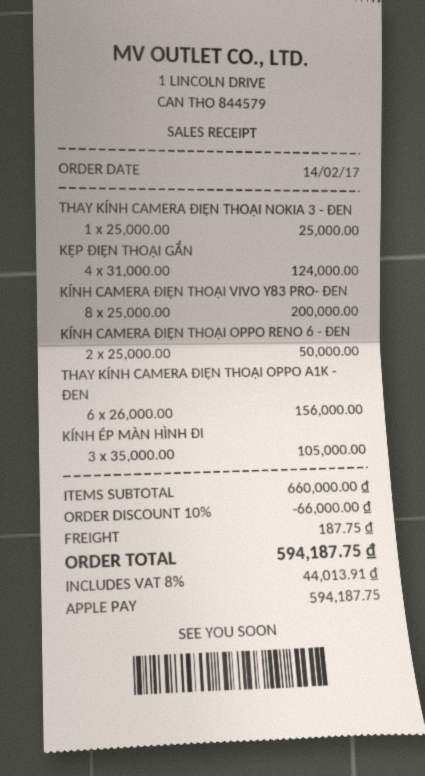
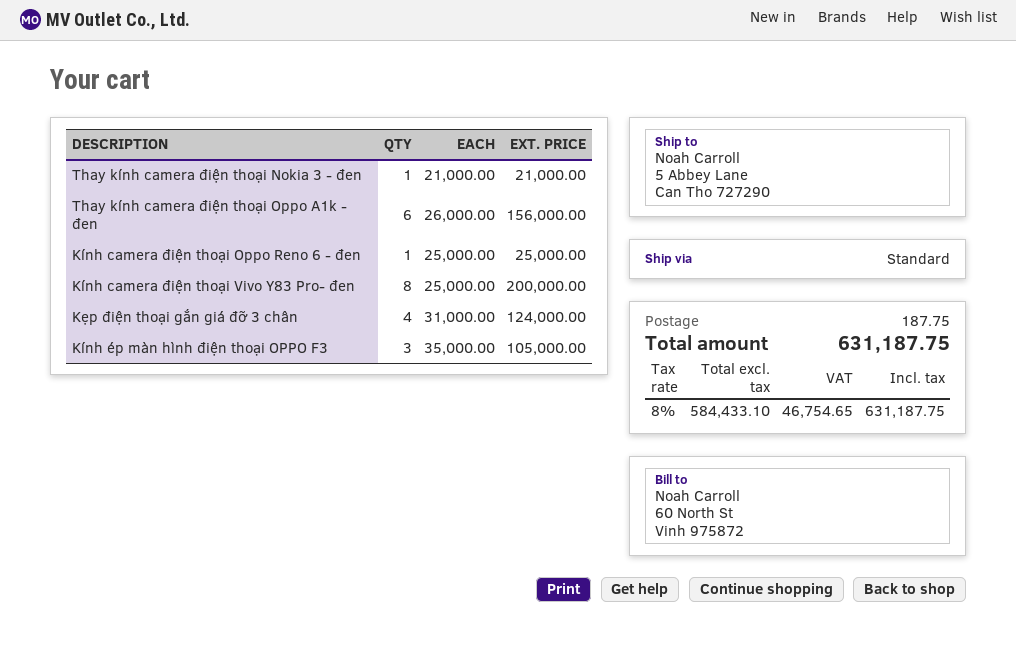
THAY KÍNH CAMERA ĐIỆN THOẠI NOKIA 3 - ĐEN: 1 x 25000.00 = 25000.00 -> 1 x 21000.00 = 21000.00
KÍNH CAMERA ĐIỆN THOẠI OPPO RENO 6 - ĐEN: 2 x 25000.00 = 50000.00 -> 1 x 25000.00 = 25000.00
discount: 10% = 66000.00 -> none
tax: 8% = 44013.91 -> 8% = 46754.65
total: 594187.75 -> 631187.75

